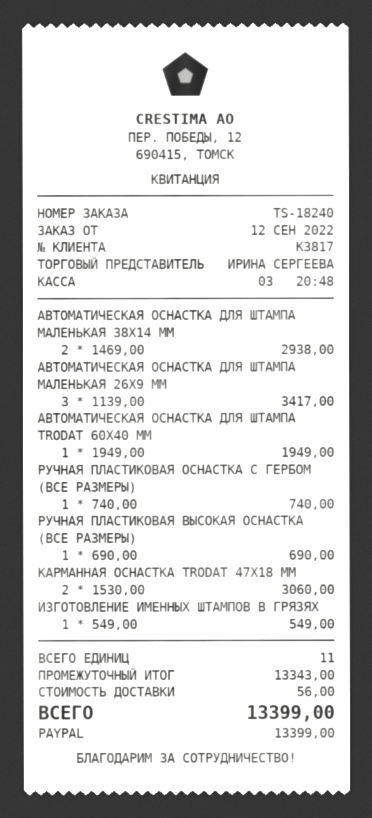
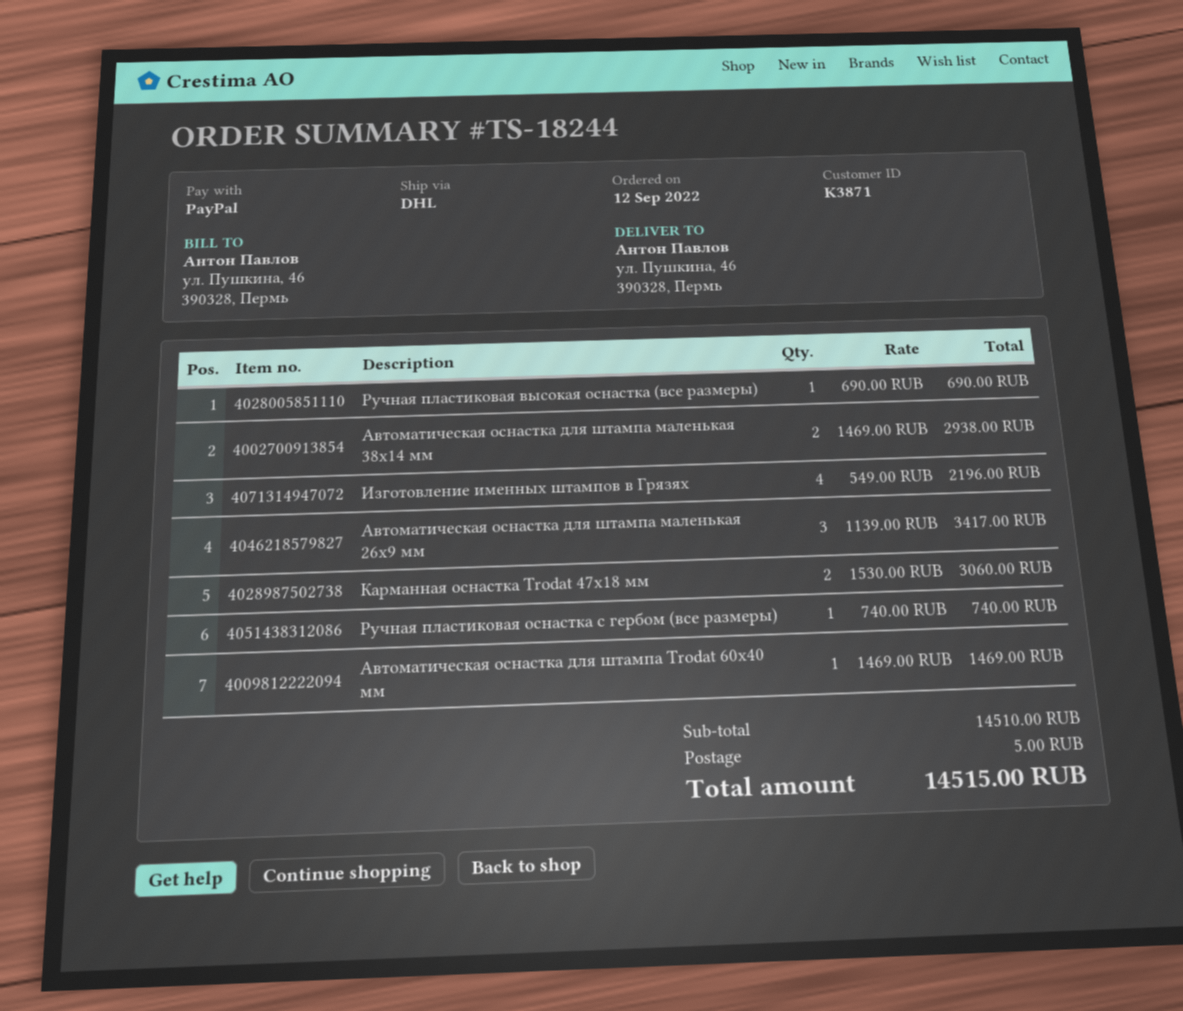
order number: TS-18240 -> TS-18244
customer number: K3817 -> K3871
АВТОМАТИЧЕСКАЯ ОСНАСТКА ДЛЯ ШТАМПА TRODAT 60Х40 ММ: 1 x 1949.00 = 1949.00 -> 1 x 1469.00 = 1469.00
ИЗГОТОВЛЕНИЕ ИМЕННЫХ ШТАМПОВ В ГРЯЗЯХ: 1 x 549.00 = 549.00 -> 4 x 549.00 = 2196.00
subtotal: 13343.00 -> 14510.00
shipping: 56.00 -> 5.00
total: 13399.00 -> 14515.00

